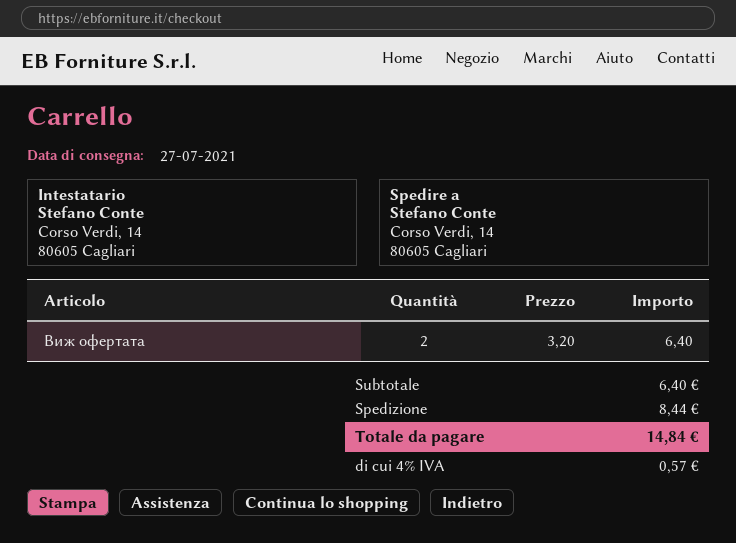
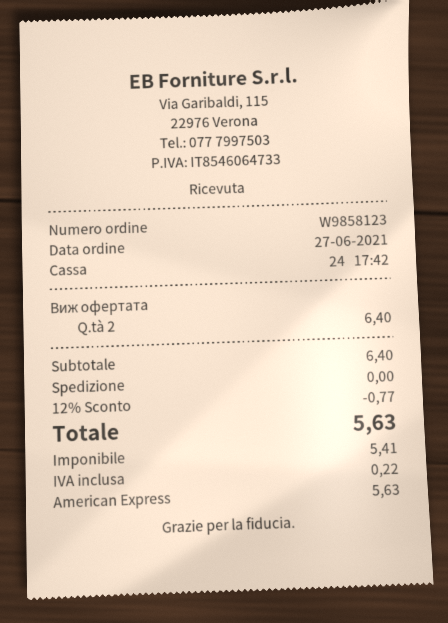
discount: none -> 12% = 0.77
shipping: 8.44 -> 0.00
tax: 0.57 -> 0.22
total: 14.84 -> 5.63

